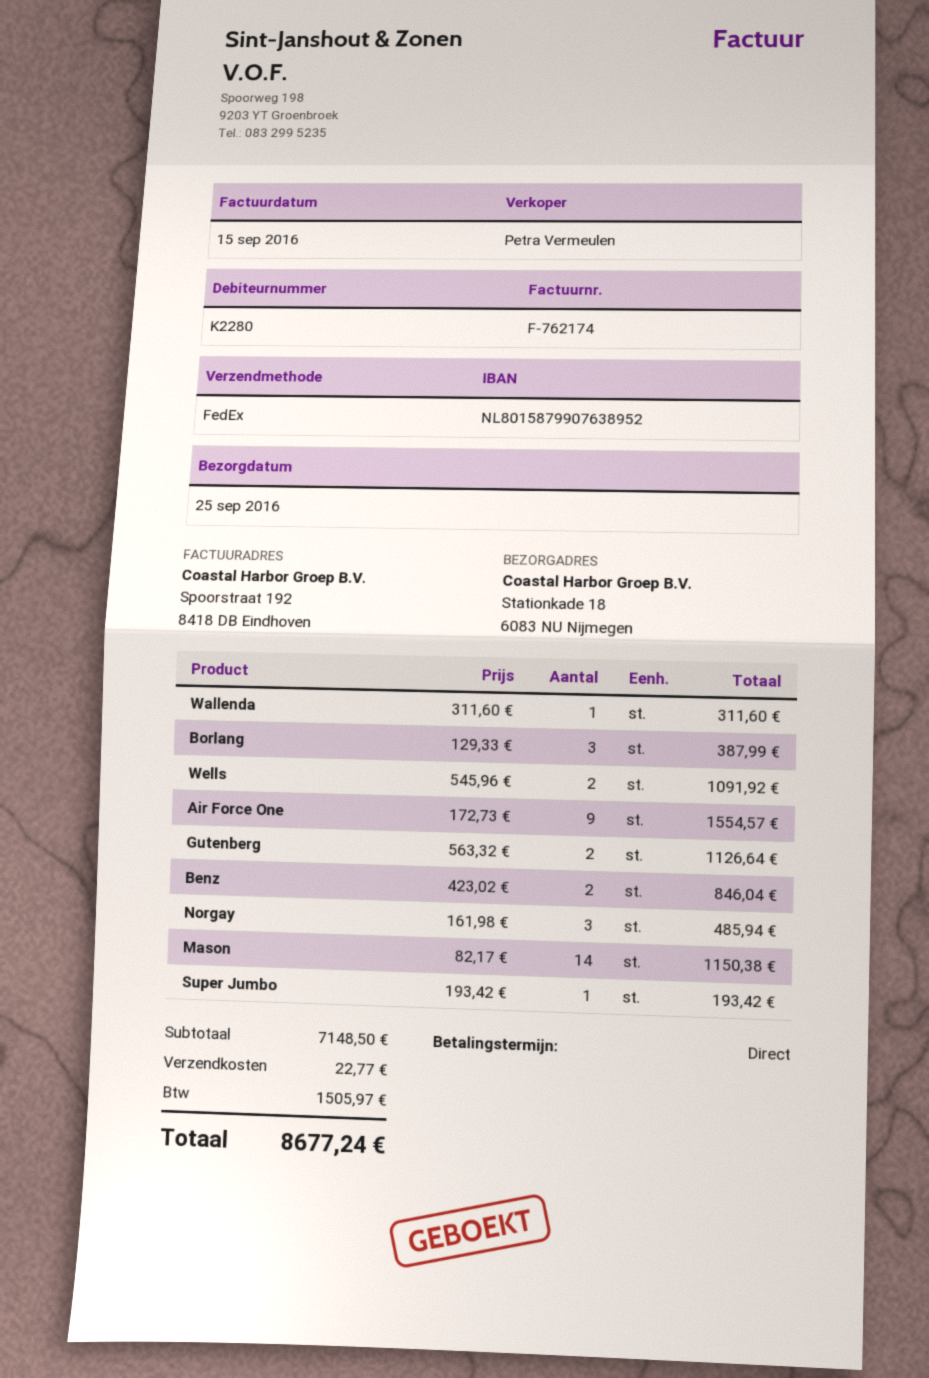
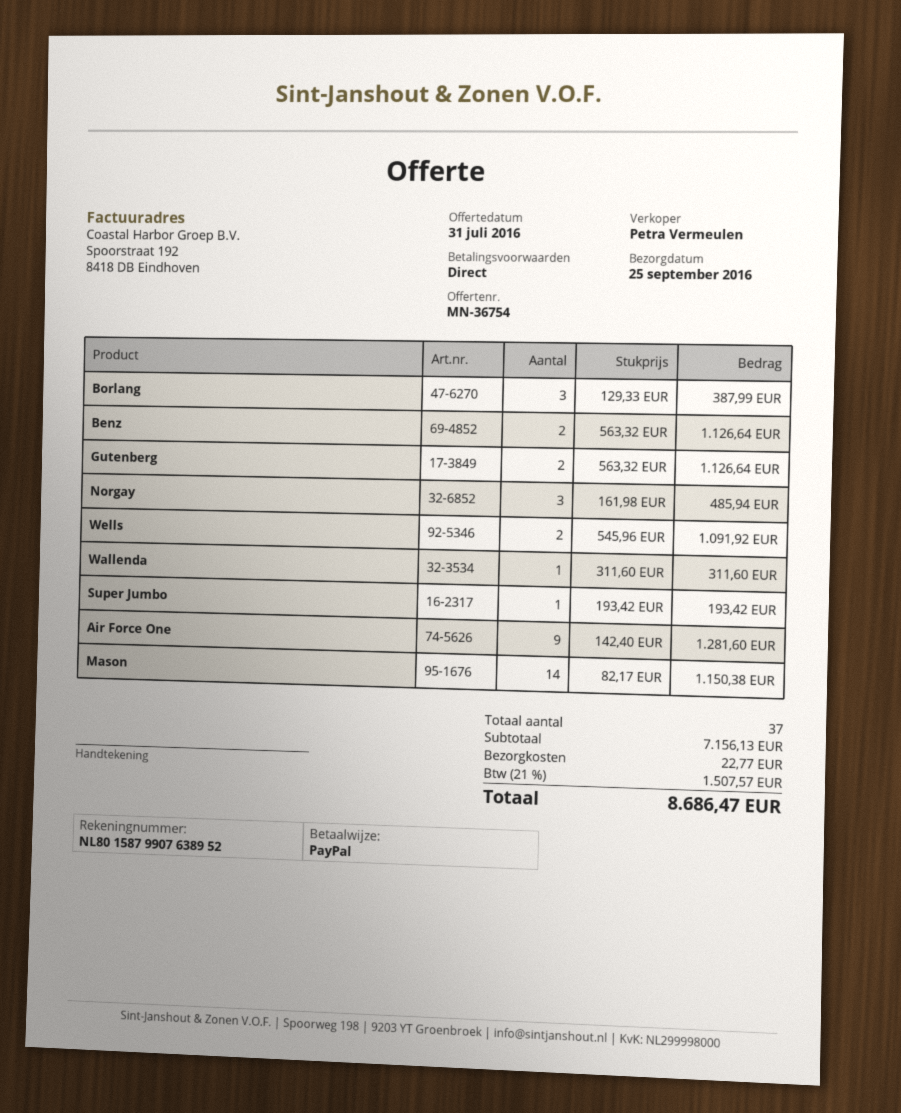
Air Force One: 9 x 172.73 = 1554.57 -> 9 x 142.40 = 1281.60
Benz: 2 x 423.02 = 846.04 -> 2 x 563.32 = 1126.64
subtotal: 7148.50 -> 7156.13
tax: 1505.97 -> 1507.57
total: 8677.24 -> 8686.47

